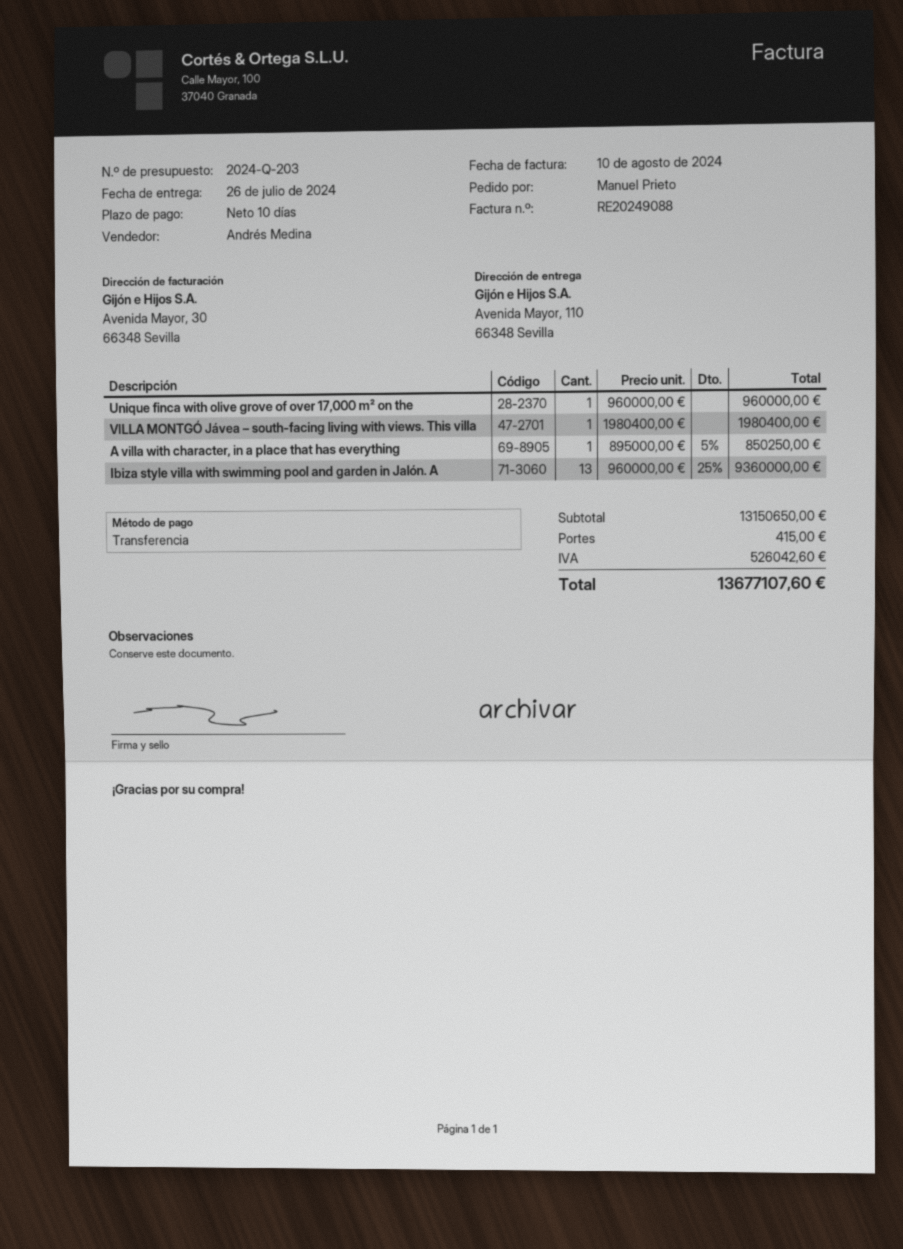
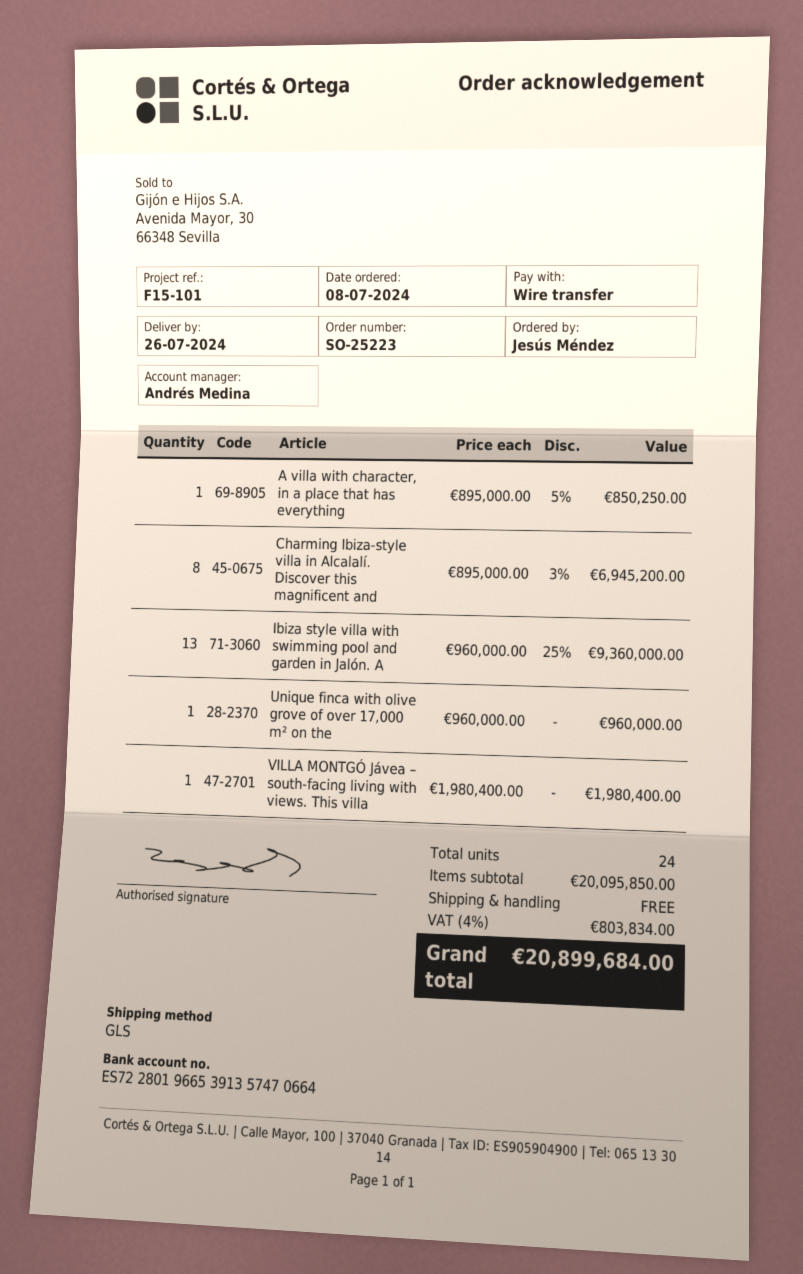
ordered by: Manuel Prieto -> Jesús Méndez
Charming Ibiza-style villa in Alcalalí. Discover this magnificent and: none -> 8 x 895000.00 - 3% = 6945200.00
subtotal: 13150650.00 -> 20095850.00
shipping: 415.00 -> 0.00
tax: 526042.60 -> 803834.00
total: 13677107.60 -> 20899684.00

